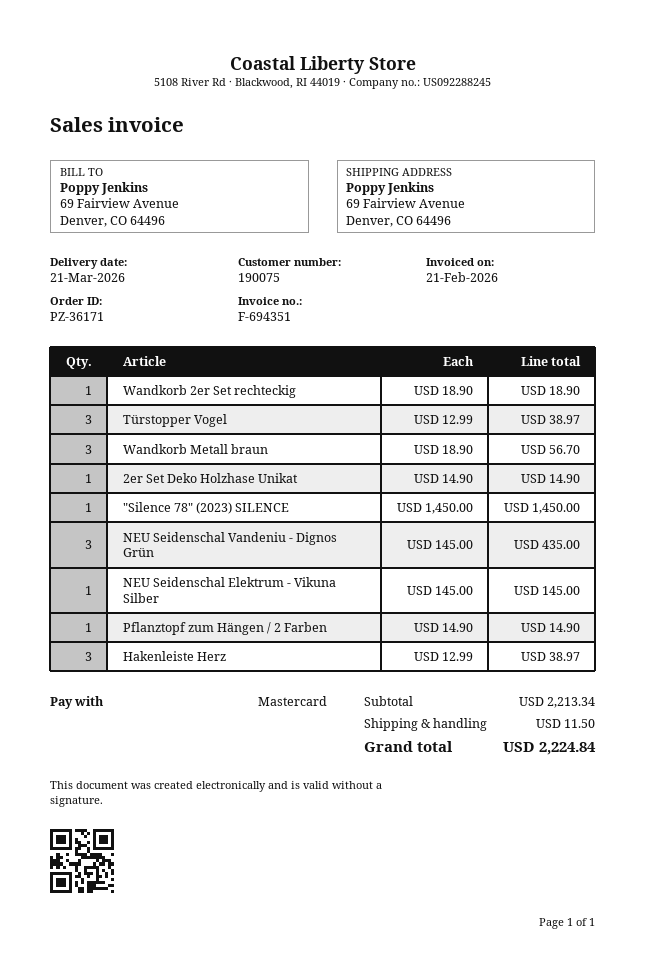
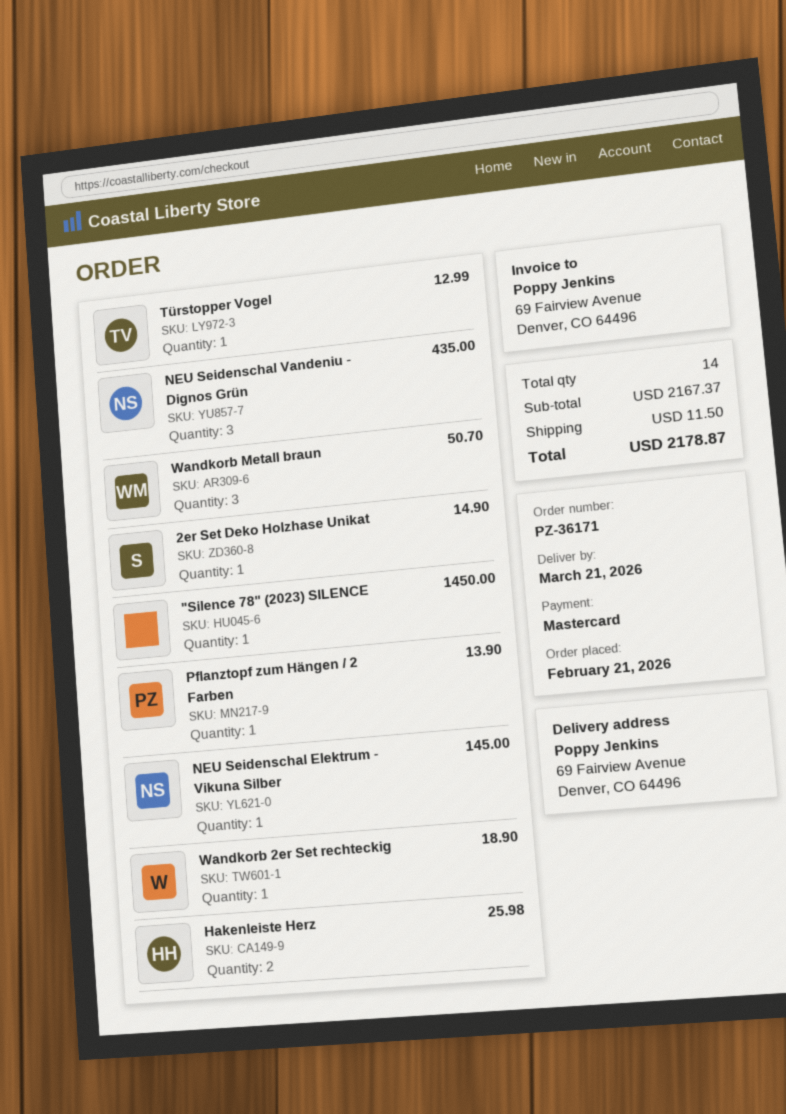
Türstopper Vogel: 3 for 38.97 -> 1 for 12.99
Wandkorb Metall braun: 3 for 56.70 -> 3 for 50.70
Pflanztopf zum Hängen / 2 Farben: 1 for 14.90 -> 1 for 13.90
Hakenleiste Herz: 3 for 38.97 -> 2 for 25.98
subtotal: 2213.34 -> 2167.37
total: 2224.84 -> 2178.87

